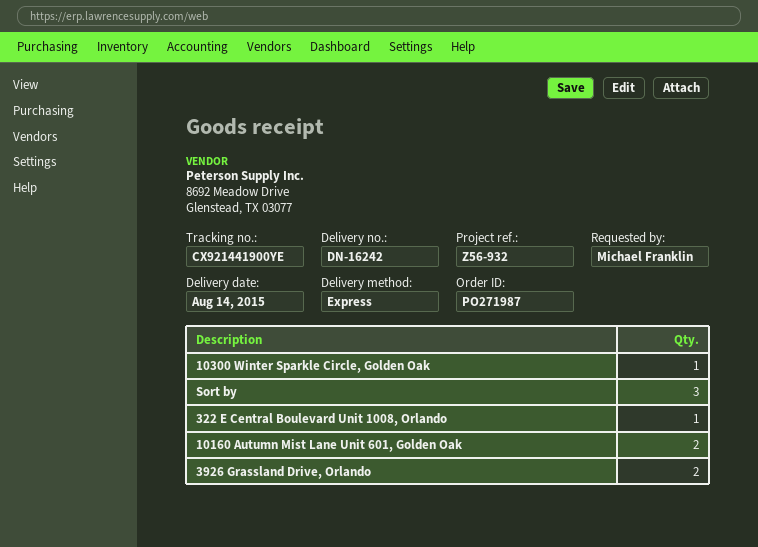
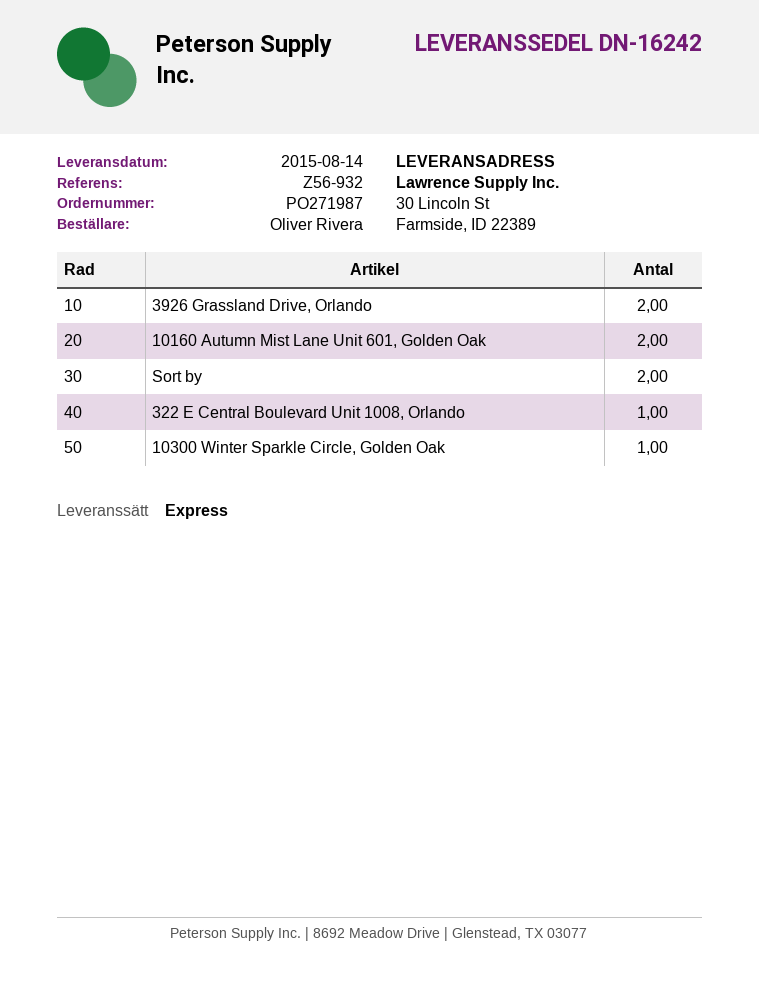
ordered by: Michael Franklin -> Oliver Rivera
Sort by: 3 -> 2

